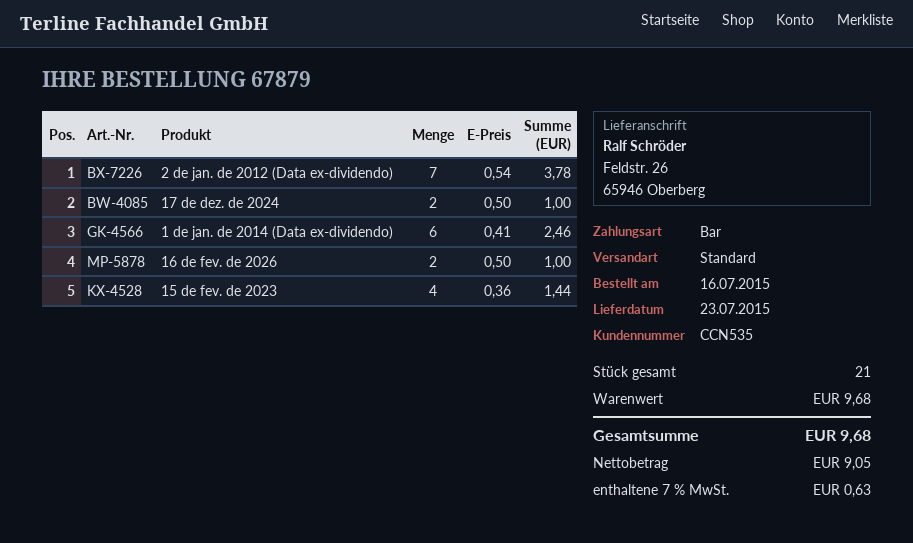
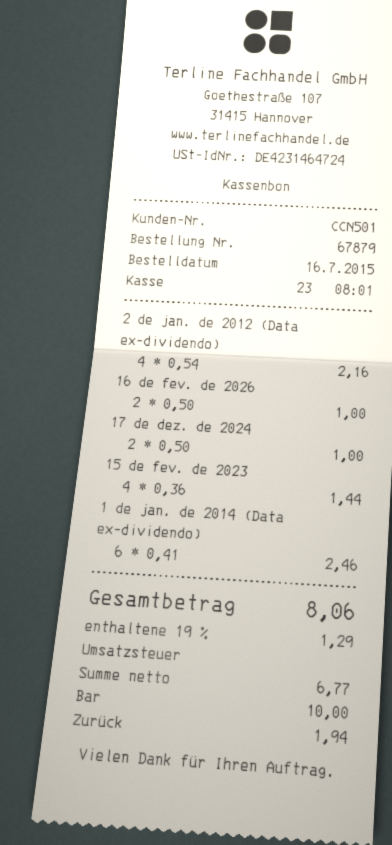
customer number: CCN535 -> CCN501
2 de jan. de 2012 (Data ex-dividendo): 7 x 0.54 = 3.78 -> 4 x 0.54 = 2.16
net: 9.05 -> 6.77
tax: 7% = 0.63 -> 19% = 1.29
total: 9.68 -> 8.06

